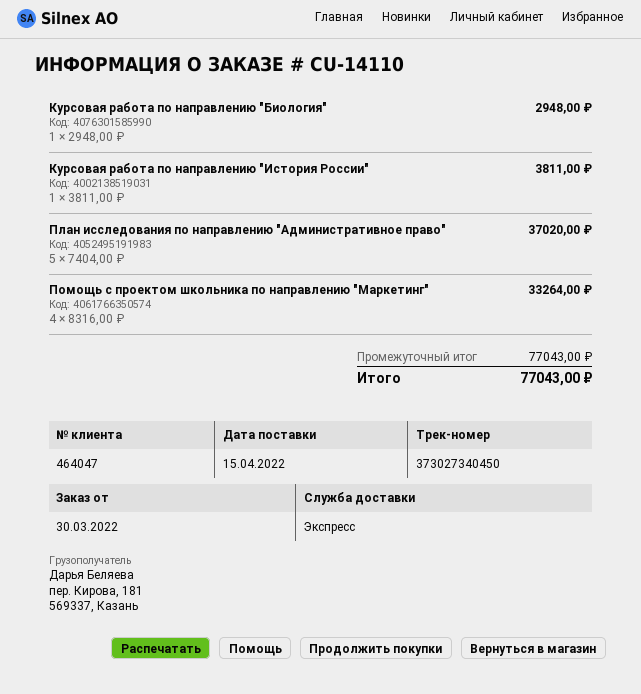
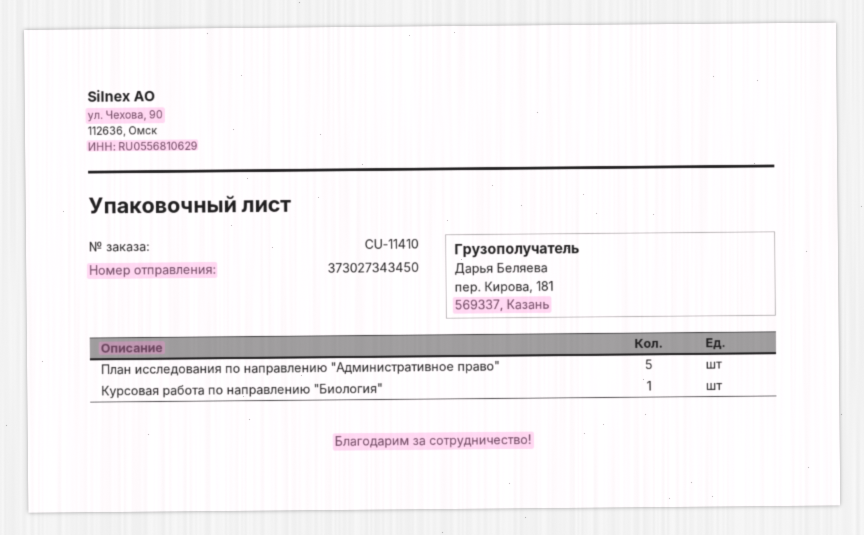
order number: CU-14110 -> CU-11410
tracking number: 373027340450 -> 373027343450
Курсовая работа по направлению "История России": 1 -> none
Помощь с проектом школьника по направлению "Маркетинг": 4 -> none

